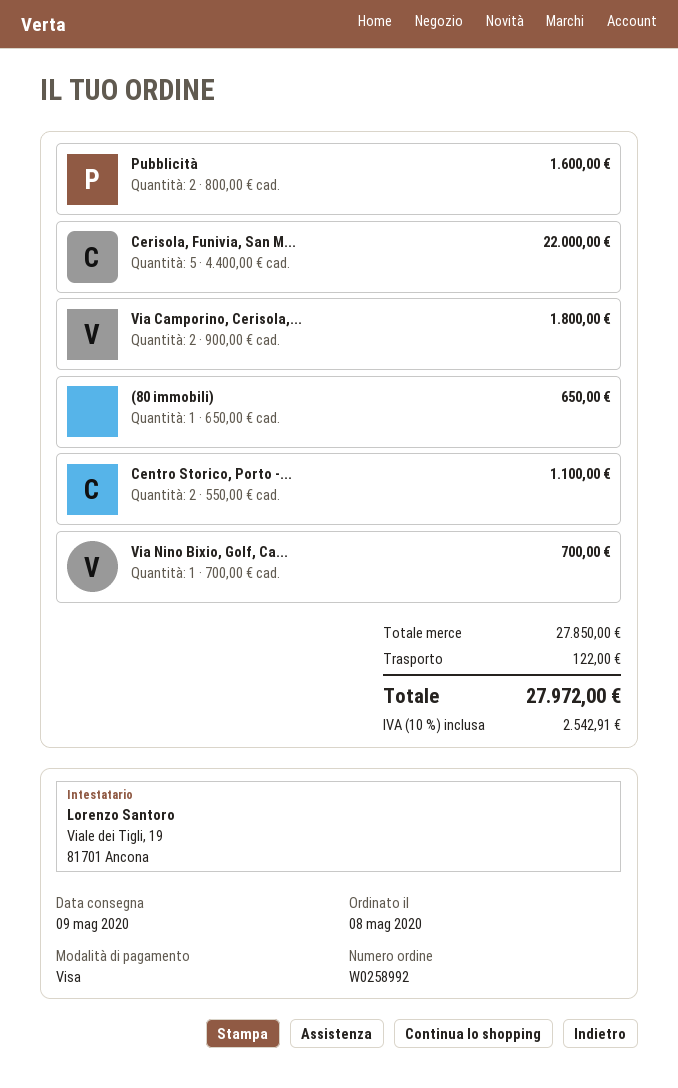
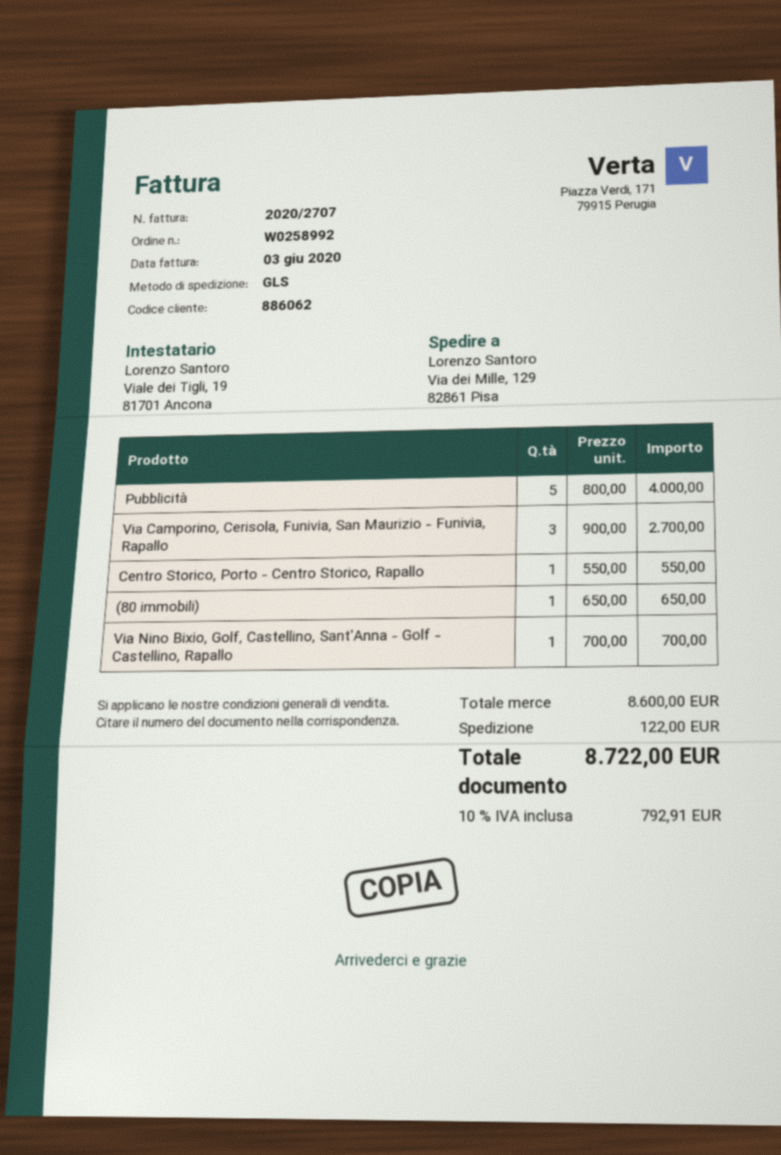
Pubblicità: 2 x 800.00 = 1600.00 -> 5 x 800.00 = 4000.00
Cerisola, Funivia, San M...: 5 x 4400.00 = 22000.00 -> none
Via Camporino, Cerisola,...: 2 x 900.00 = 1800.00 -> 3 x 900.00 = 2700.00
Centro Storico, Porto -...: 2 x 550.00 = 1100.00 -> 1 x 550.00 = 550.00
subtotal: 27850.00 -> 8600.00
tax: 10% = 2542.91 -> 10% = 792.91
total: 27972.00 -> 8722.00

